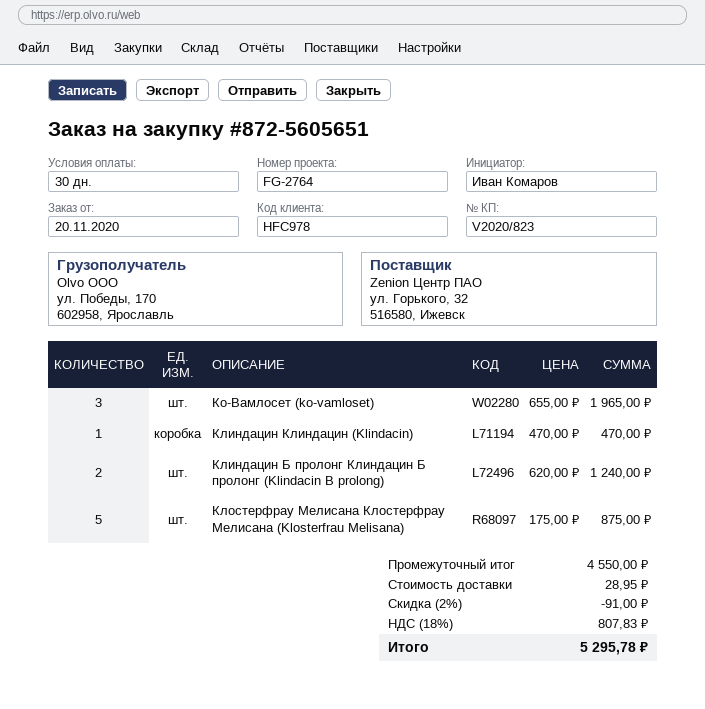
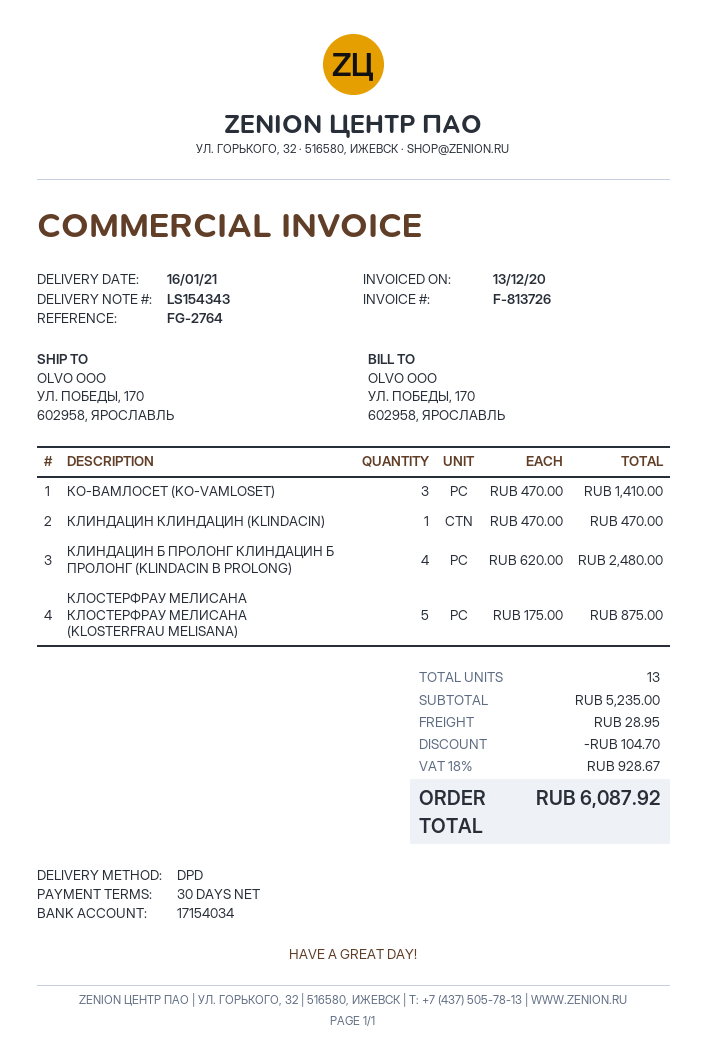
Ко-Вамлосет (ko-vamloset): 3 x 655.00 = 1965.00 -> 3 x 470.00 = 1410.00
Клиндацин Б пролонг Клиндацин Б пролонг (Klindacin B prolong): 2 x 620.00 = 1240.00 -> 4 x 620.00 = 2480.00
subtotal: 4550.00 -> 5235.00
discount: 91.00 -> 104.70
tax: 18% = 807.83 -> 18% = 928.67
total: 5295.78 -> 6087.92

